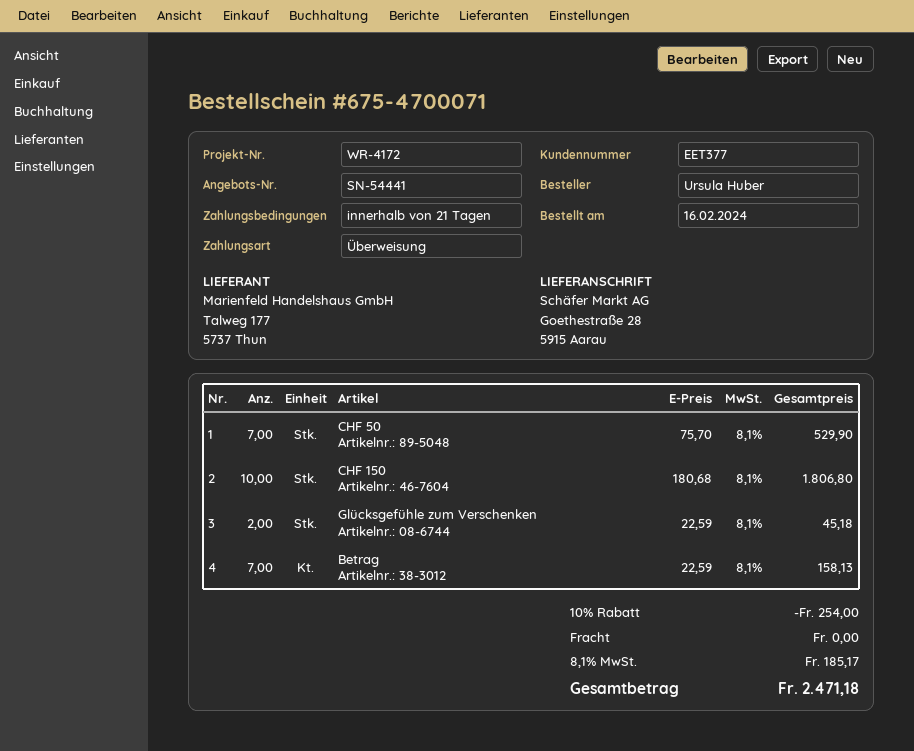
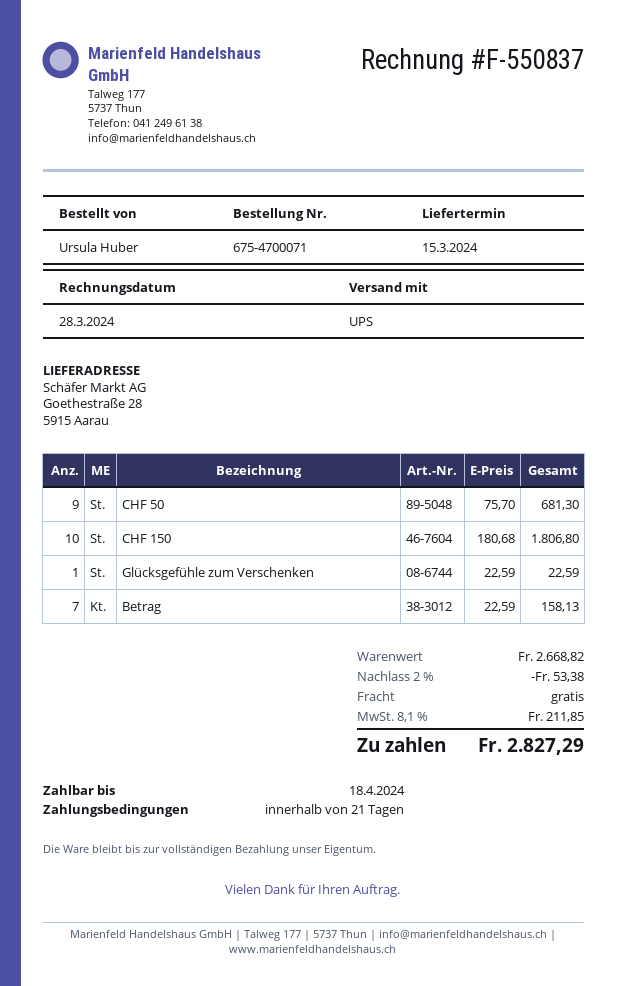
CHF 50: 7 x 75.70 = 529.90 -> 9 x 75.70 = 681.30
Glücksgefühle zum Verschenken: 2 x 22.59 = 45.18 -> 1 x 22.59 = 22.59
discount: 10% = 254.00 -> 2% = 53.38
tax: 8.1% = 185.17 -> 8.1% = 211.85
total: 2471.18 -> 2827.29

